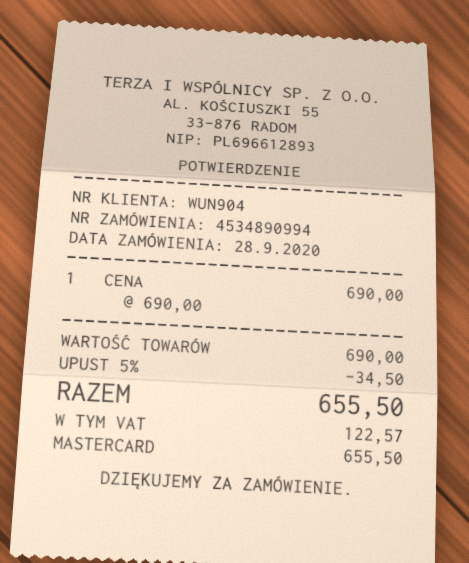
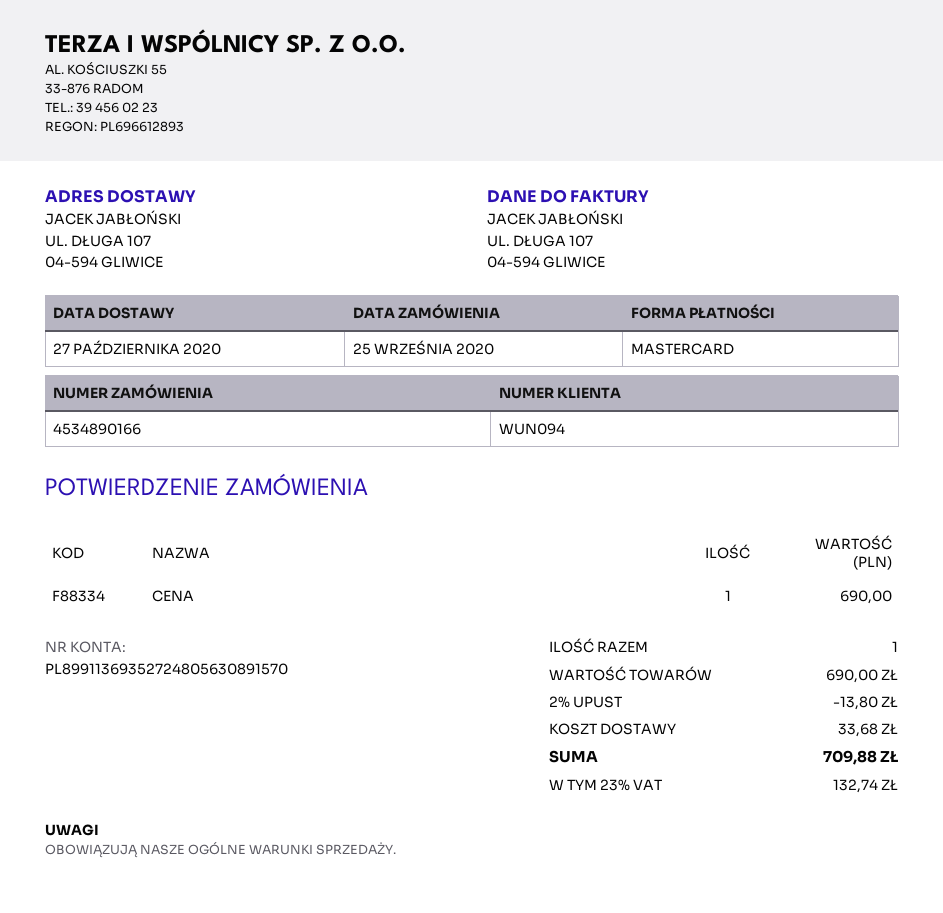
order number: 4534890994 -> 4534890166
order date: 2020-09-28 -> 2020-09-25
customer number: WUN904 -> WUN094
discount: 5% = 34.50 -> 2% = 13.80
shipping: none -> 33.68
tax: 122.57 -> 132.74
total: 655.50 -> 709.88

